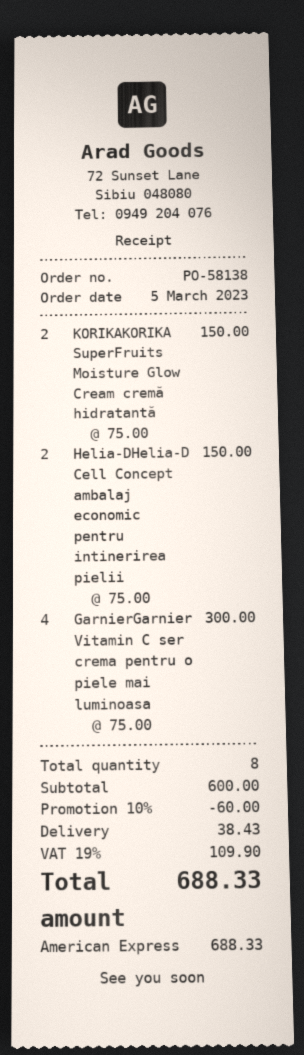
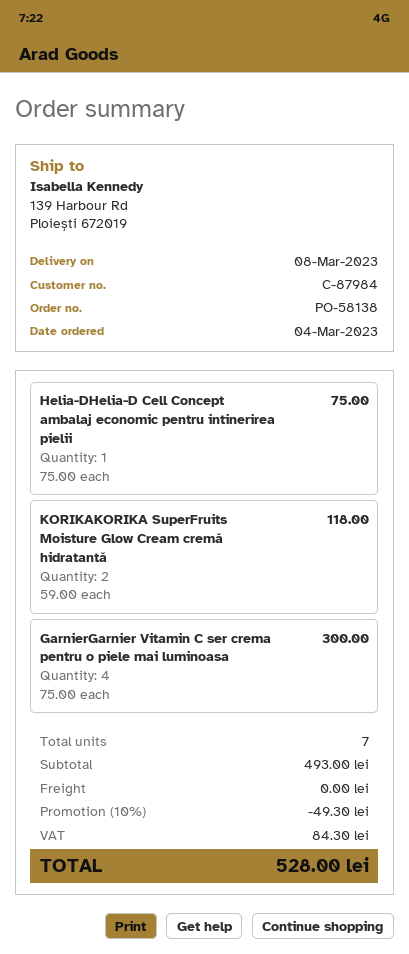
order date: 2023-03-05 -> 2023-03-04
KORIKAKORIKA SuperFruits Moisture Glow Cream cremă hidratantă: 2 x 75.00 = 150.00 -> 2 x 59.00 = 118.00
Helia-DHelia-D Cell Concept ambalaj economic pentru intinerirea pielii: 2 x 75.00 = 150.00 -> 1 x 75.00 = 75.00
total quantity: 8 -> 7
subtotal: 600.00 -> 493.00
discount: 10% = 60.00 -> 10% = 49.30
shipping: 38.43 -> 0.00
tax: 109.90 -> 84.30
total: 688.33 -> 528.00

